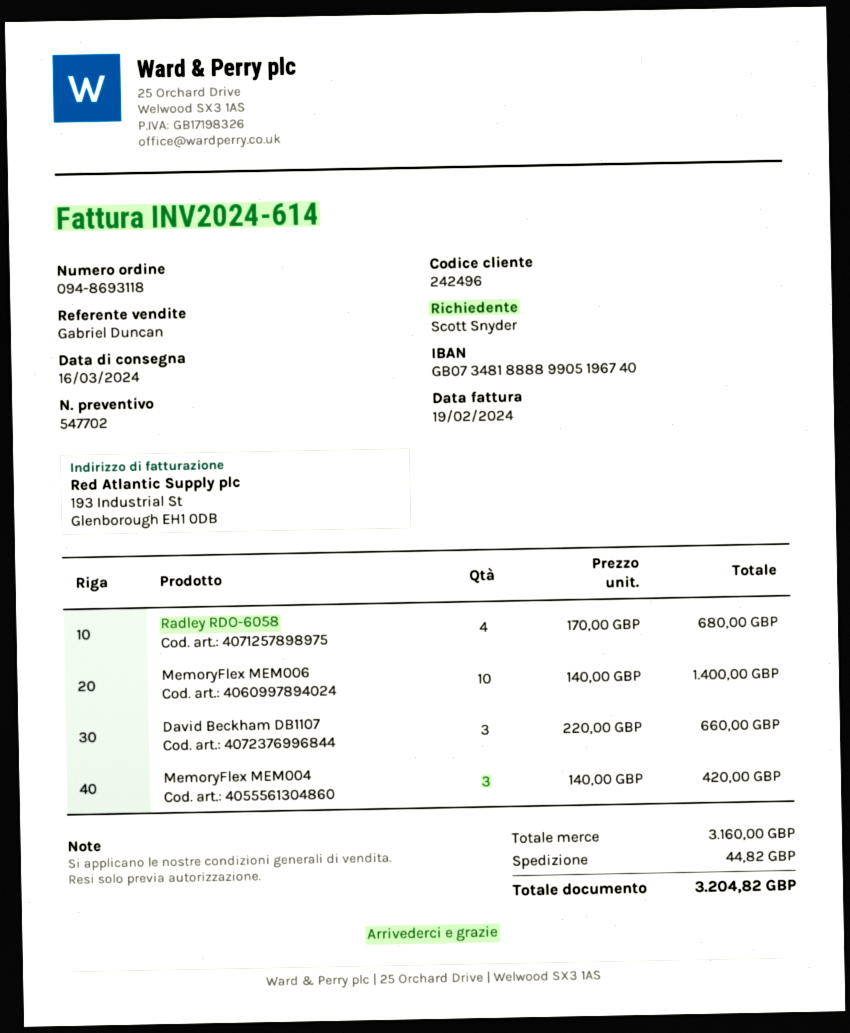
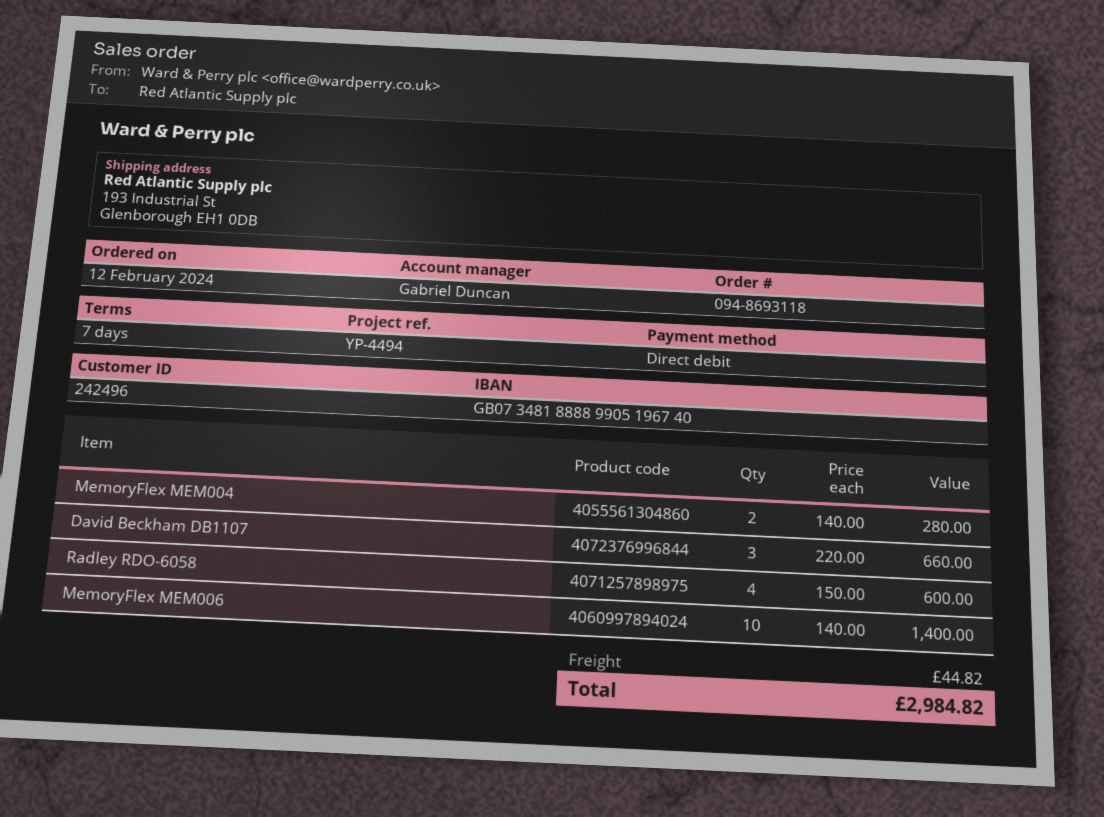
Radley RDO-6058: 4 x 170.00 = 680.00 -> 4 x 150.00 = 600.00
MemoryFlex MEM004: 3 x 140.00 = 420.00 -> 2 x 140.00 = 280.00
total: 3204.82 -> 2984.82

